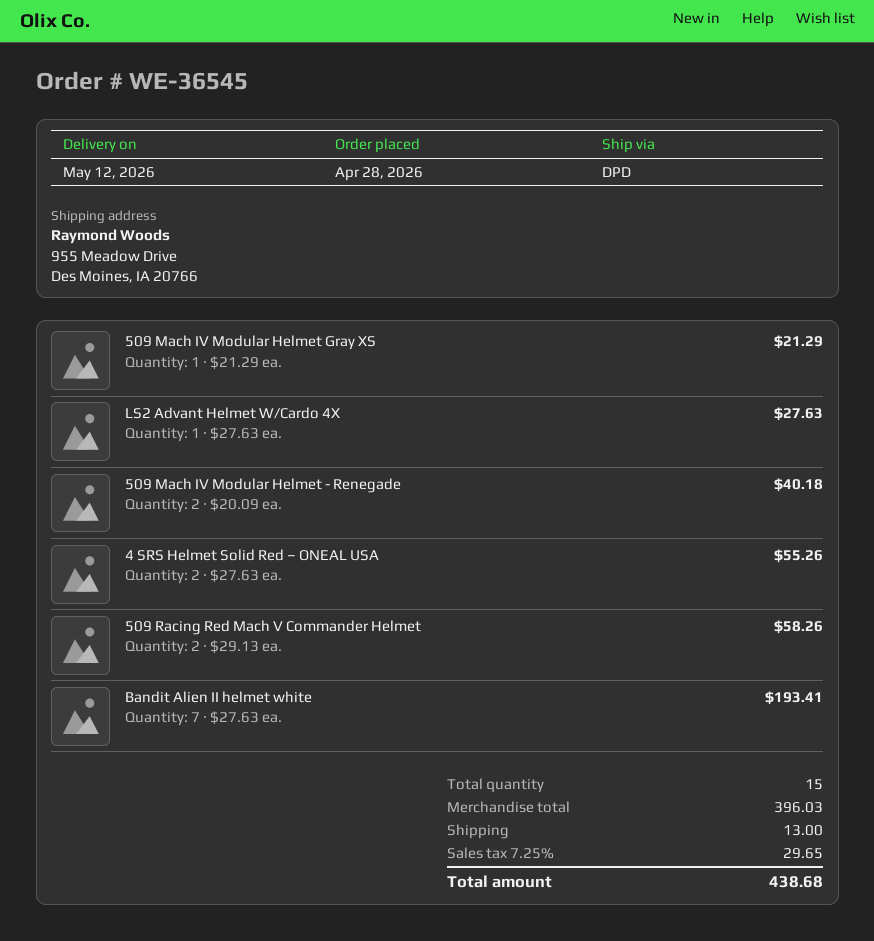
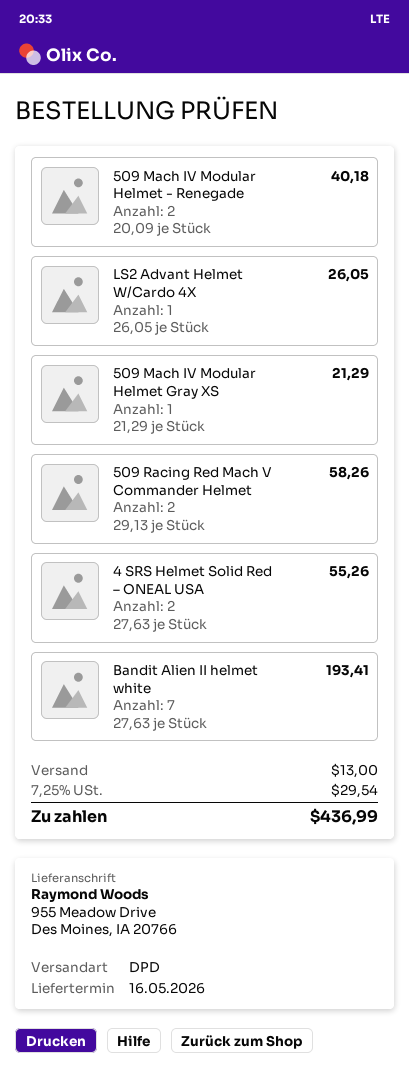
delivery date: 2026-05-12 -> 2026-05-16
LS2 Advant Helmet W/Cardo 4X: 1 x 27.63 = 27.63 -> 1 x 26.05 = 26.05
tax: 7.25% = 29.65 -> 7.25% = 29.54
total: 438.68 -> 436.99

